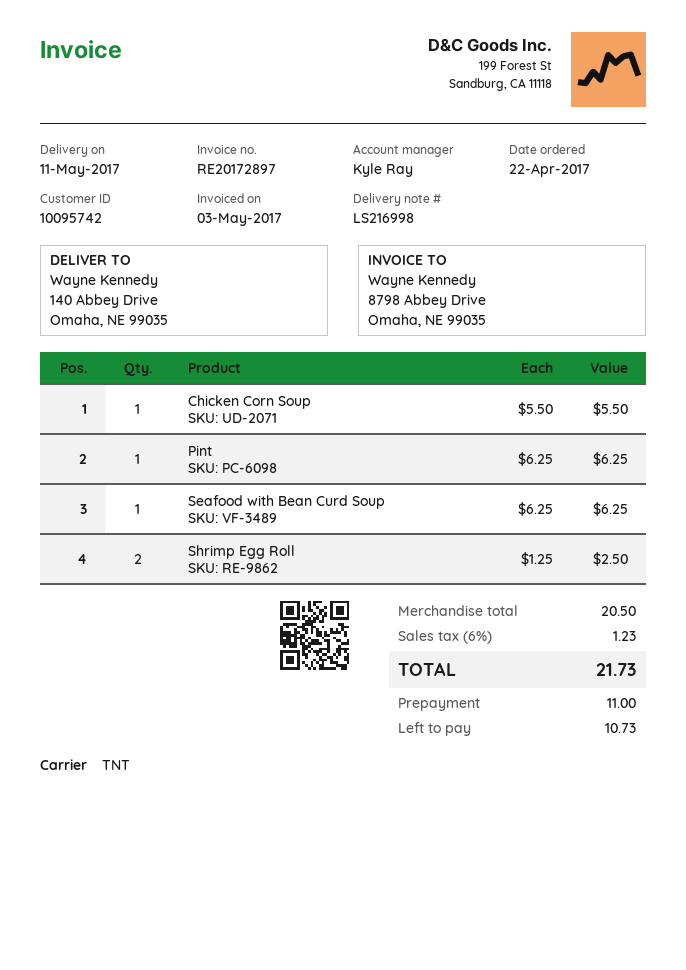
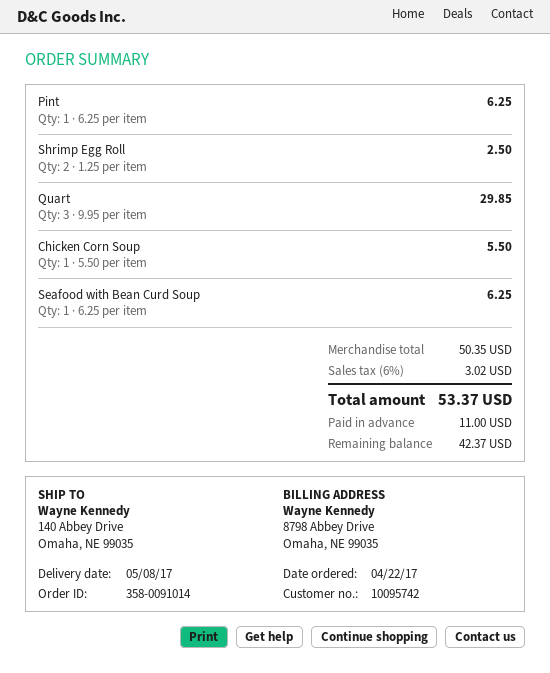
delivery date: 2017-05-11 -> 2017-05-08
Quart: none -> 3 x 9.95 = 29.85
subtotal: 20.50 -> 50.35
tax: 6% = 1.23 -> 6% = 3.02
total: 21.73 -> 53.37
balance: 10.73 -> 42.37

